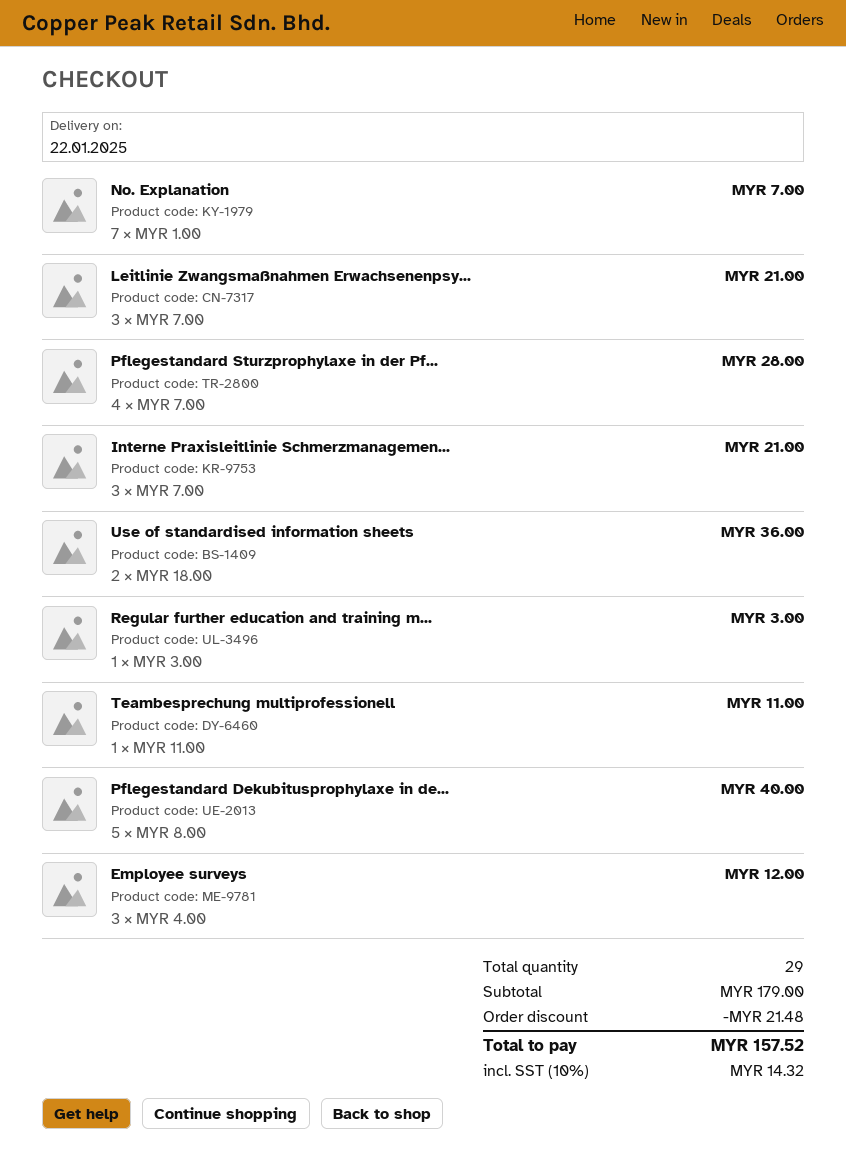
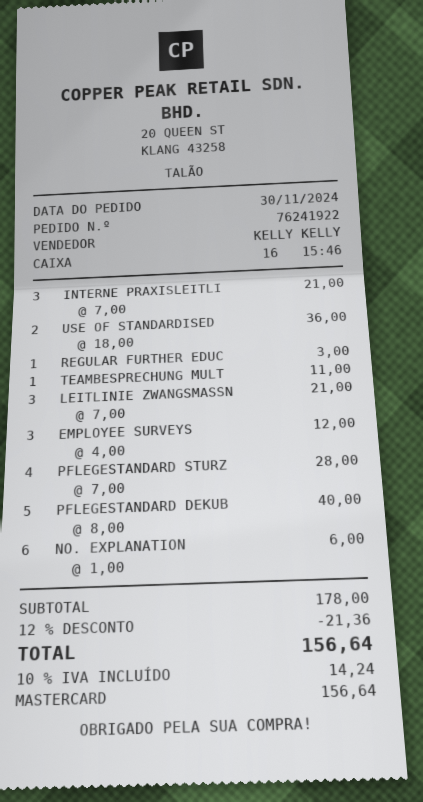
No. Explanation: 7 x 1.00 = 7.00 -> 6 x 1.00 = 6.00
subtotal: 179.00 -> 178.00
discount: 21.48 -> 21.36
tax: 10% = 14.32 -> 10% = 14.24
total: 157.52 -> 156.64

